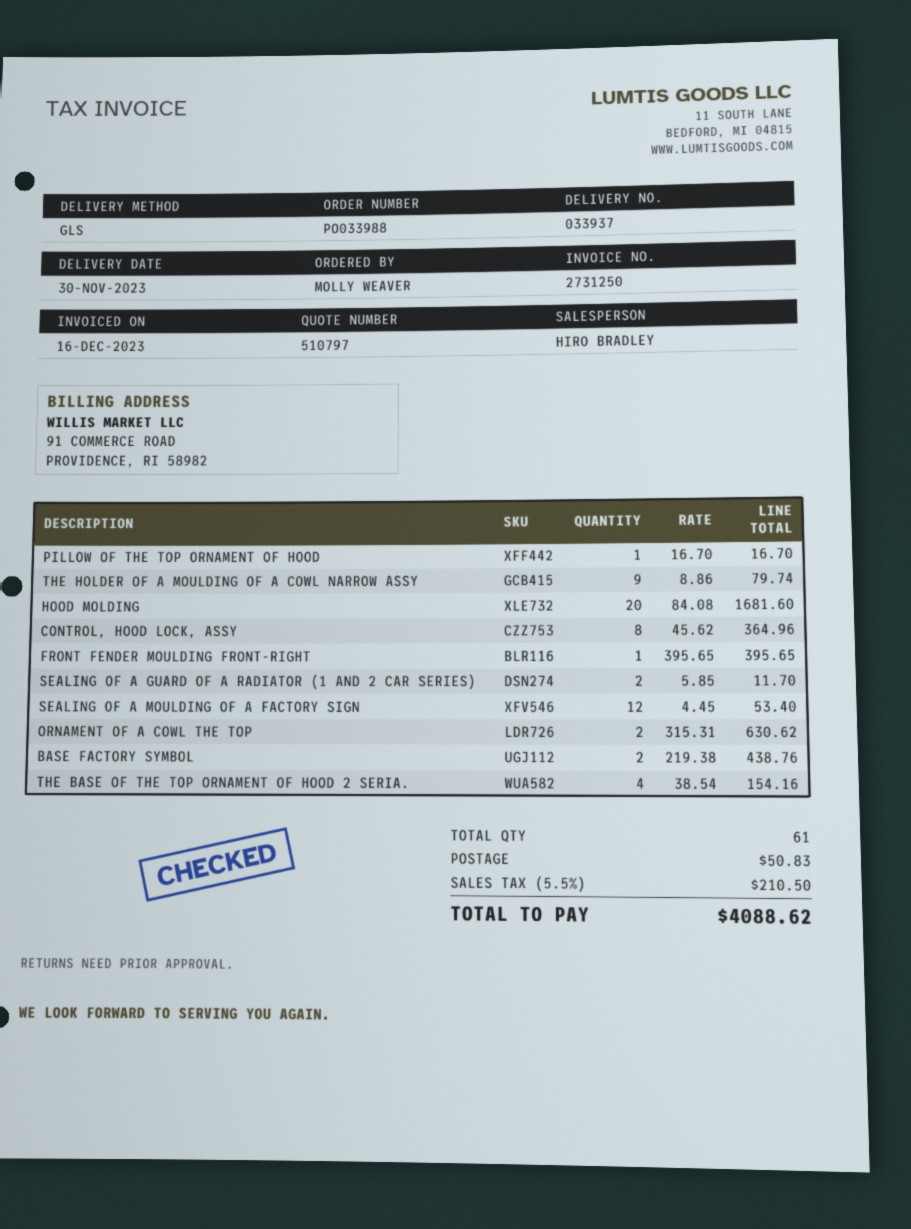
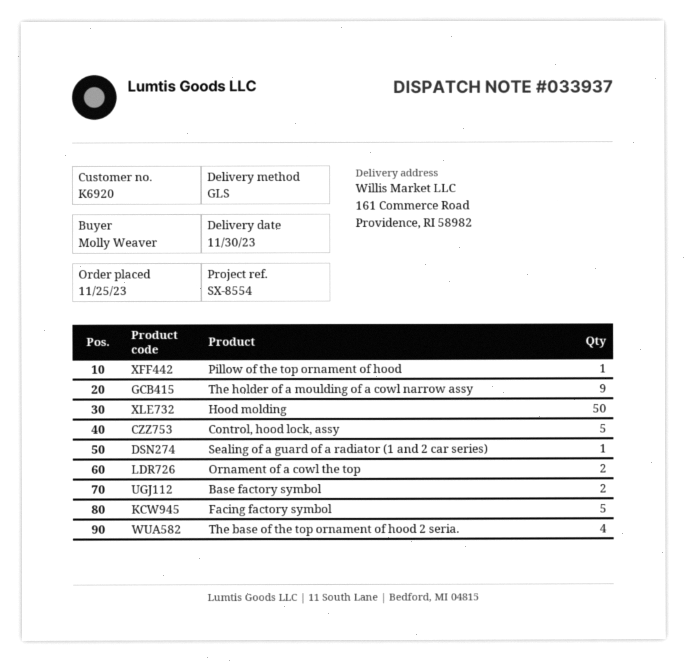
HOOD MOLDING: 20 -> 50
CONTROL, HOOD LOCK, ASSY: 8 -> 5
FRONT FENDER MOULDING FRONT-RIGHT: 1 -> none
SEALING OF A GUARD OF A RADIATOR (1 AND 2 CAR SERIES): 2 -> 1
SEALING OF A MOULDING OF A FACTORY SIGN: 12 -> none
Facing factory symbol: none -> 5

